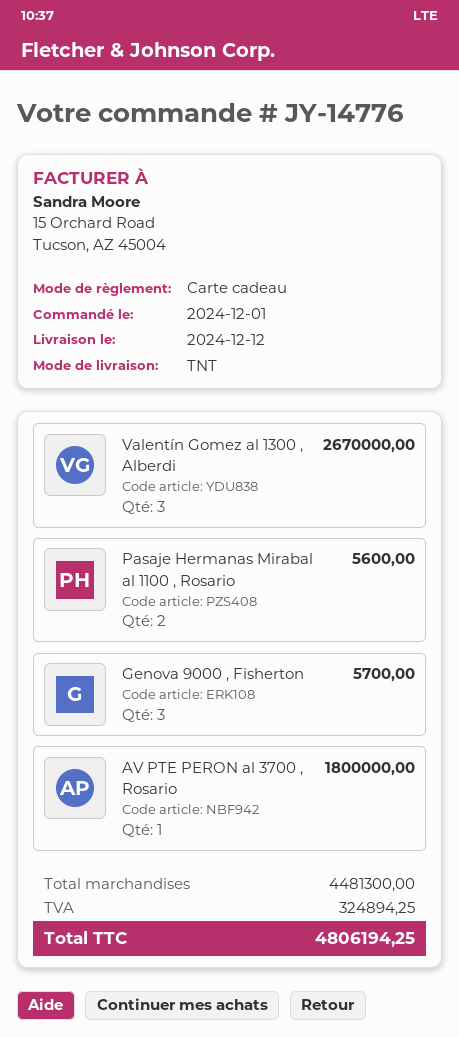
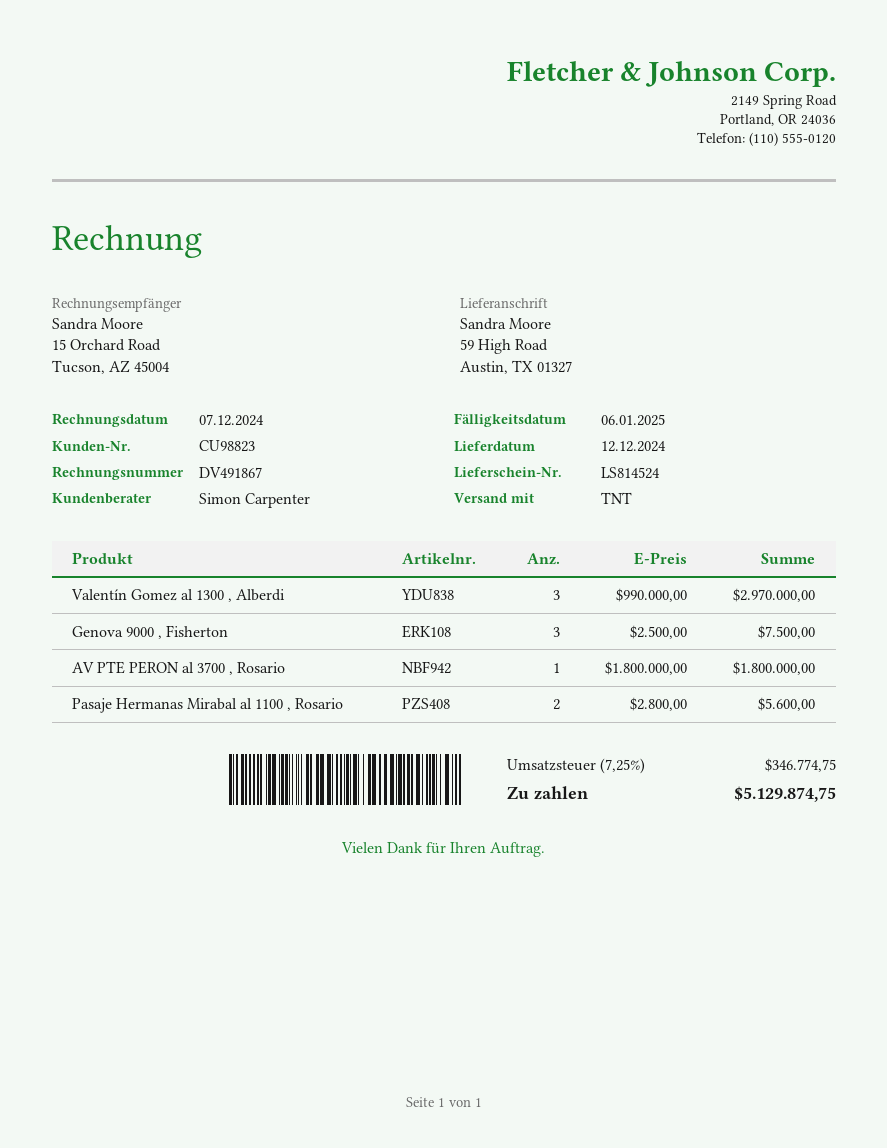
Valentín Gomez al 1300 , Alberdi: 3 for 2670000.00 -> 3 for 2970000.00
Genova 9000 , Fisherton: 3 for 5700.00 -> 3 for 7500.00
tax: 324894.25 -> 346774.75
total: 4806194.25 -> 5129874.75

